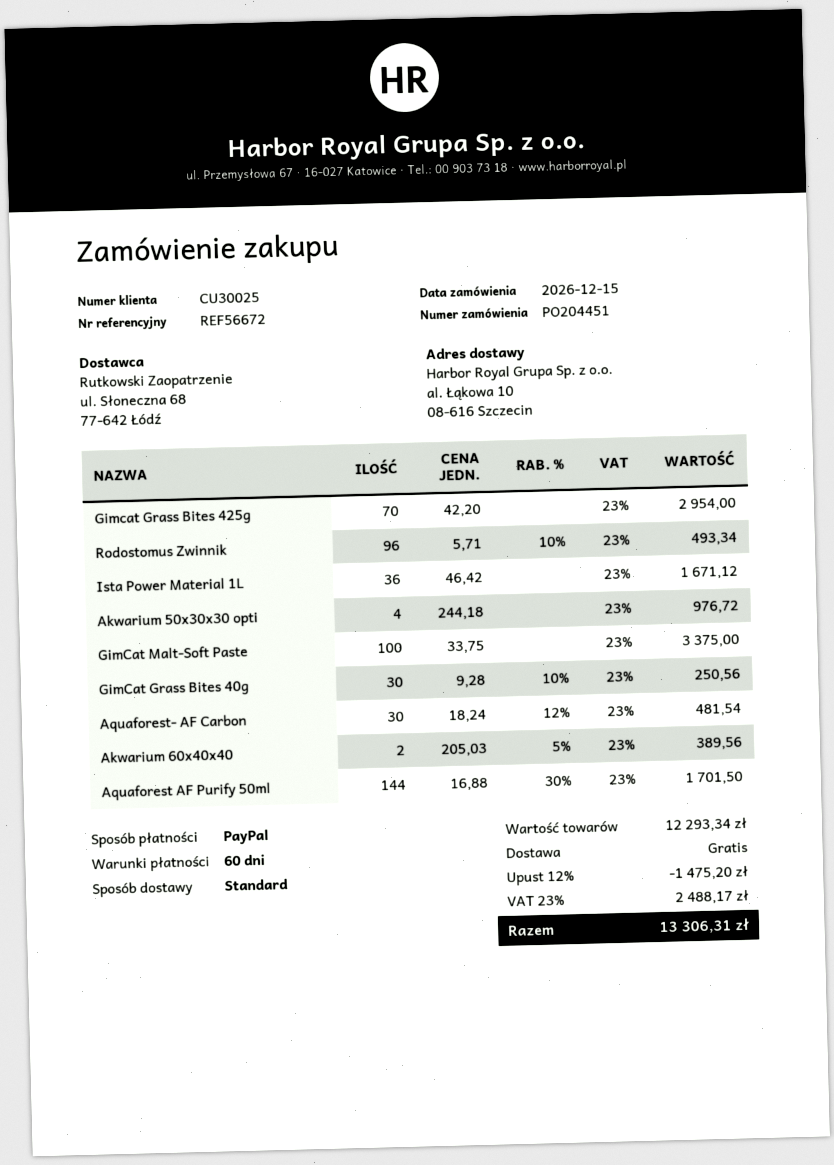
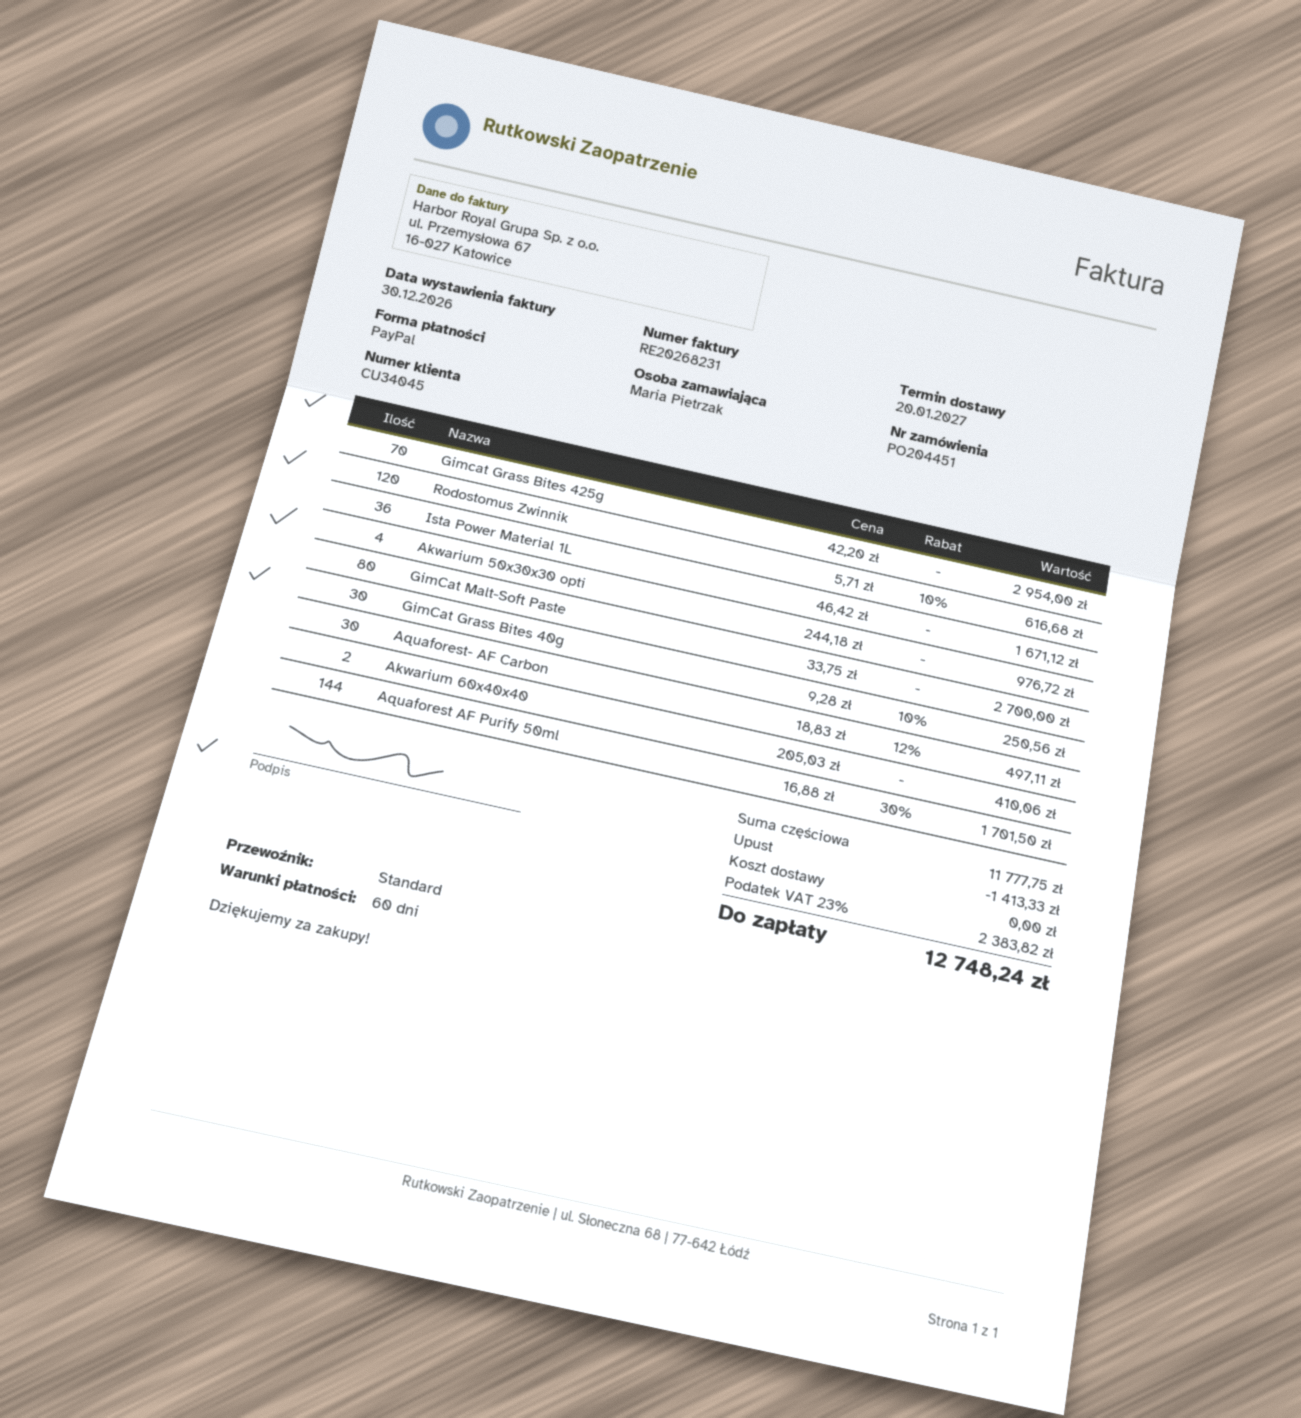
customer number: CU30025 -> CU34045
Rodostomus Zwinnik: 96 x 5.71 - 10% = 493.34 -> 120 x 5.71 - 10% = 616.68
GimCat Malt-Soft Paste: 100 x 33.75 = 3375.00 -> 80 x 33.75 = 2700.00
Aquaforest- AF Carbon: 30 x 18.24 - 12% = 481.54 -> 30 x 18.83 - 12% = 497.11
Akwarium 60x40x40: 2 x 205.03 - 5% = 389.56 -> 2 x 205.03 = 410.06
subtotal: 12293.34 -> 11777.75
discount: 1475.20 -> 1413.33
tax: 23% = 2488.17 -> 23% = 2383.82
total: 13306.31 -> 12748.24

